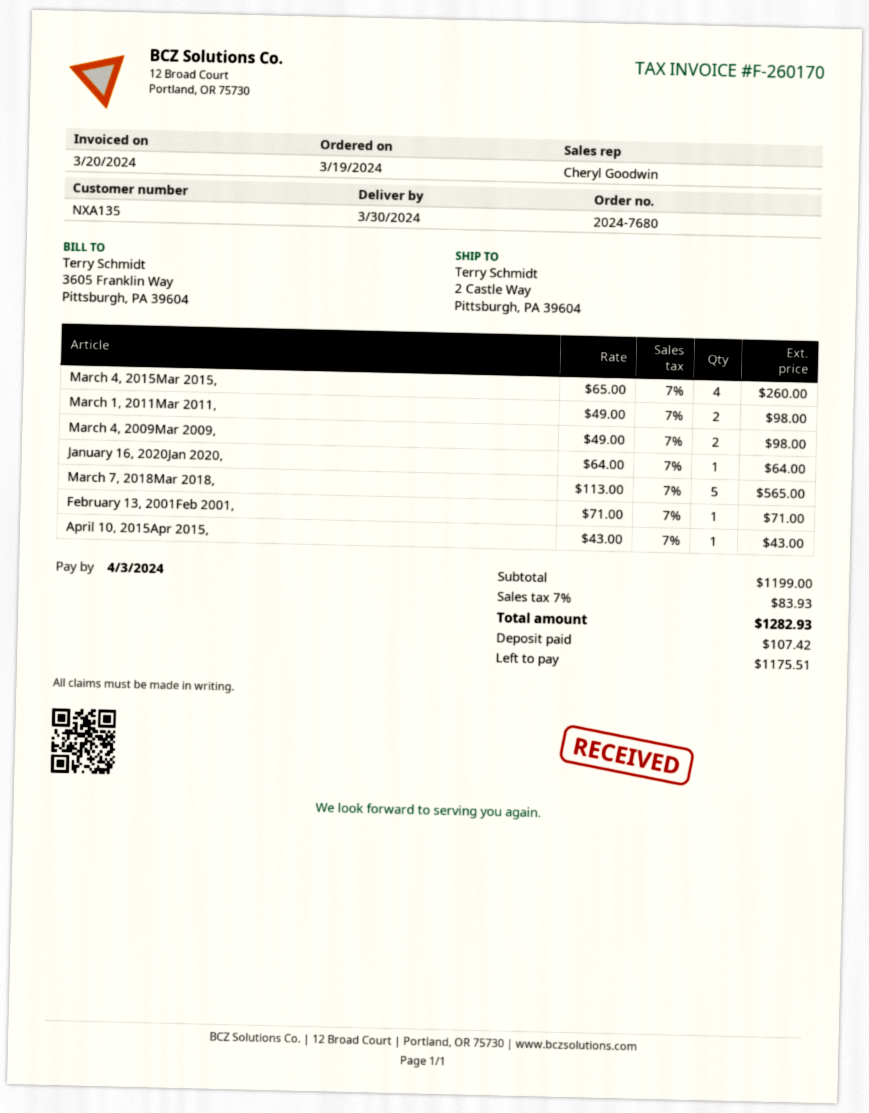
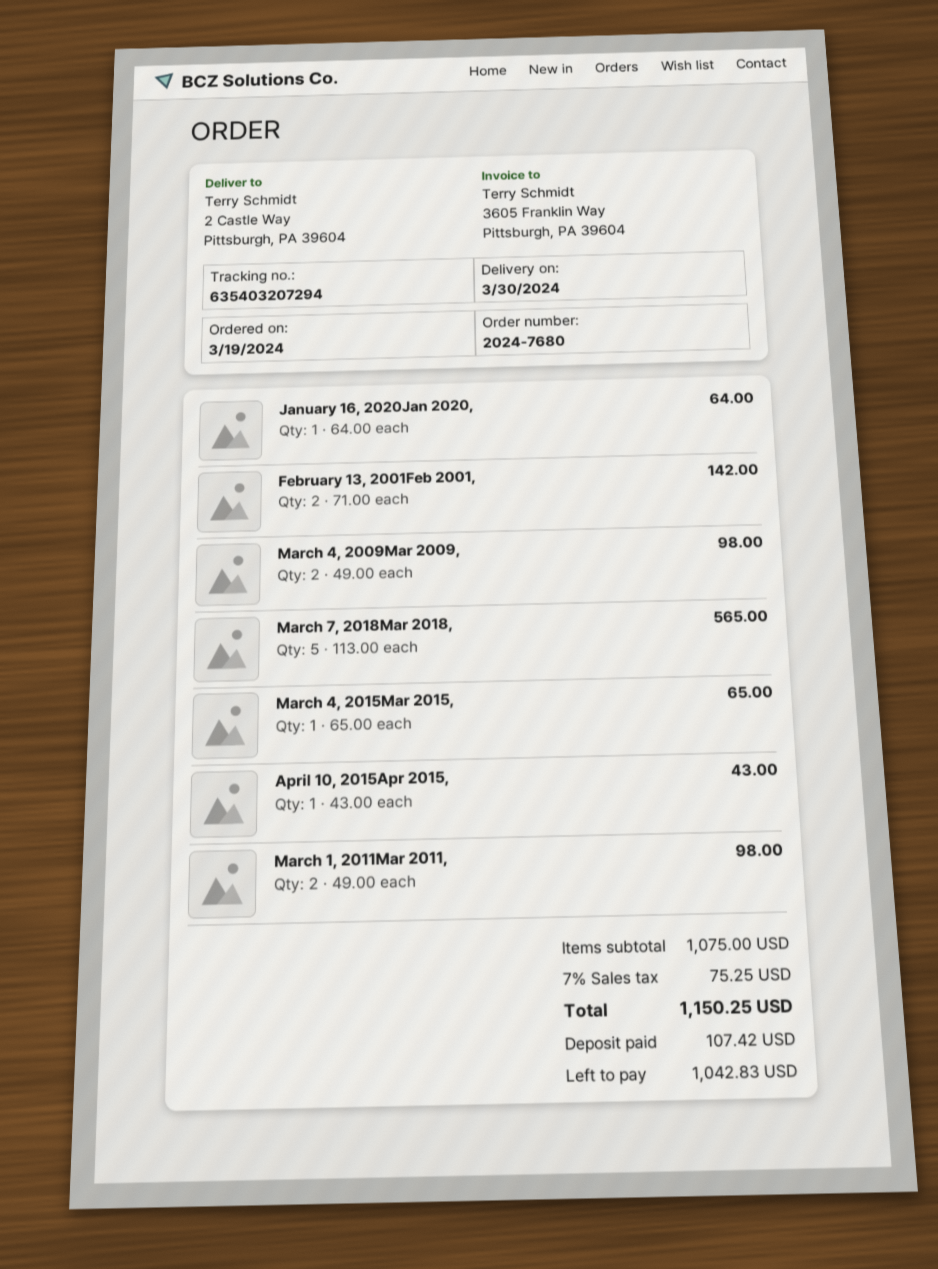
March 4, 2015Mar 2015,: 4 x 65.00 = 260.00 -> 1 x 65.00 = 65.00
February 13, 2001Feb 2001,: 1 x 71.00 = 71.00 -> 2 x 71.00 = 142.00
subtotal: 1199.00 -> 1075.00
tax: 7% = 83.93 -> 7% = 75.25
total: 1282.93 -> 1150.25
balance: 1175.51 -> 1042.83

